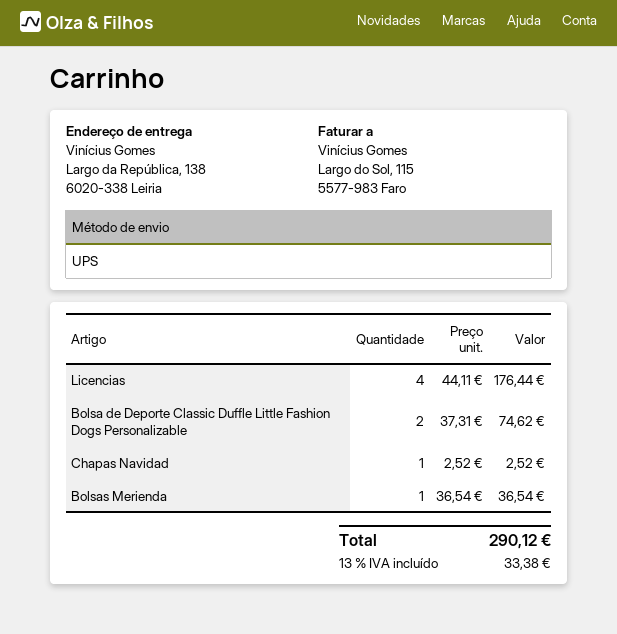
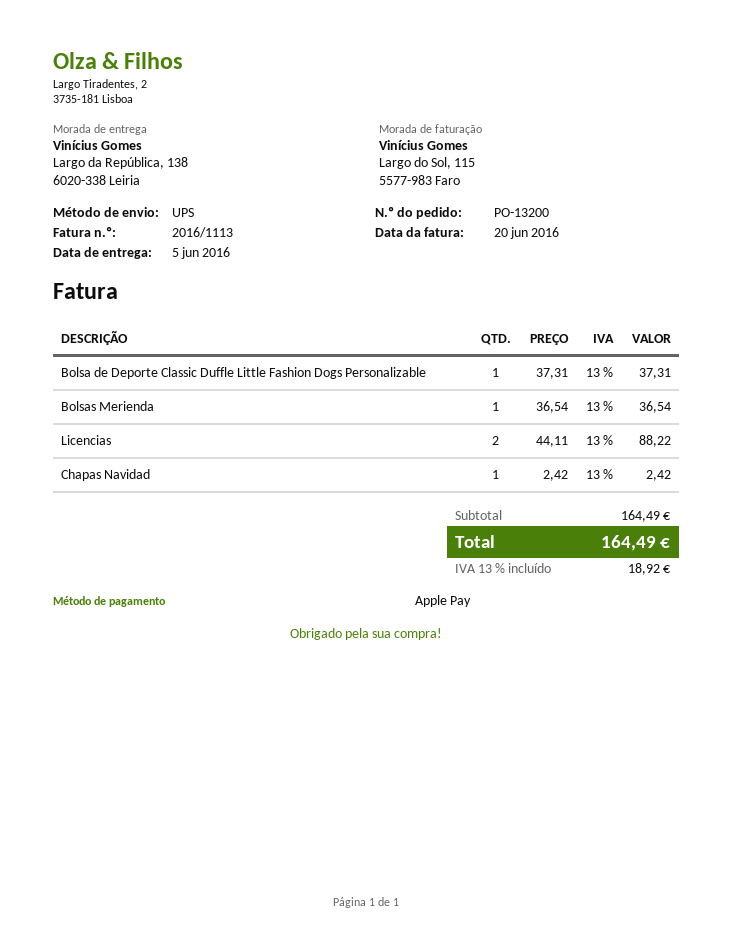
Licencias: 4 x 44.11 = 176.44 -> 2 x 44.11 = 88.22
Bolsa de Deporte Classic Duffle Little Fashion Dogs Personalizable: 2 x 37.31 = 74.62 -> 1 x 37.31 = 37.31
Chapas Navidad: 1 x 2.52 = 2.52 -> 1 x 2.42 = 2.42
tax: 13% = 33.38 -> 13% = 18.92
total: 290.12 -> 164.49

